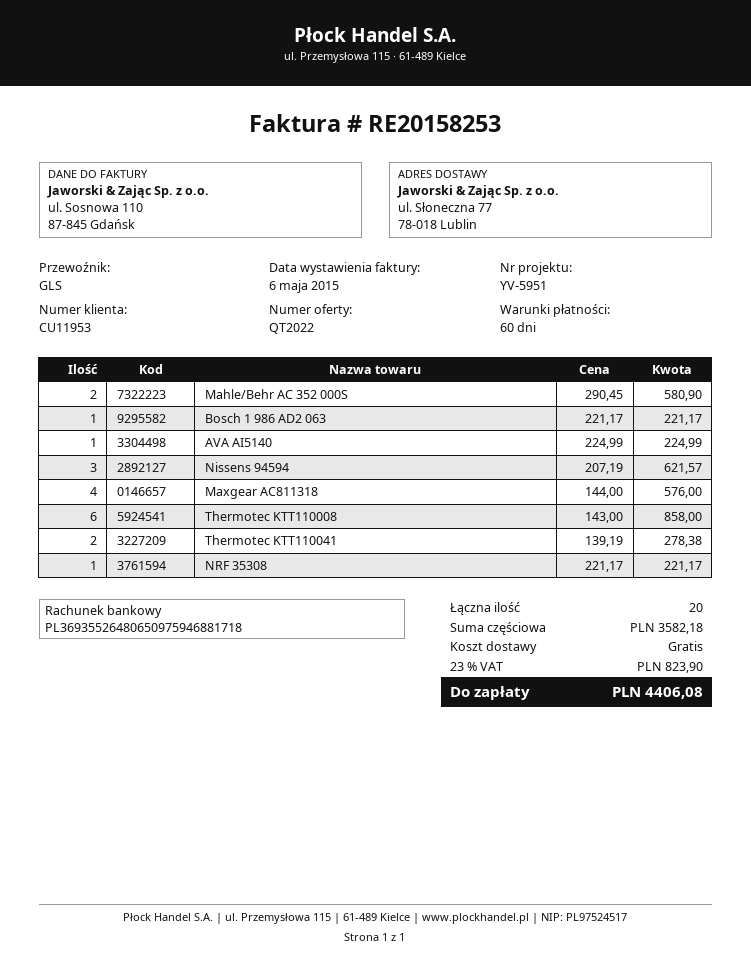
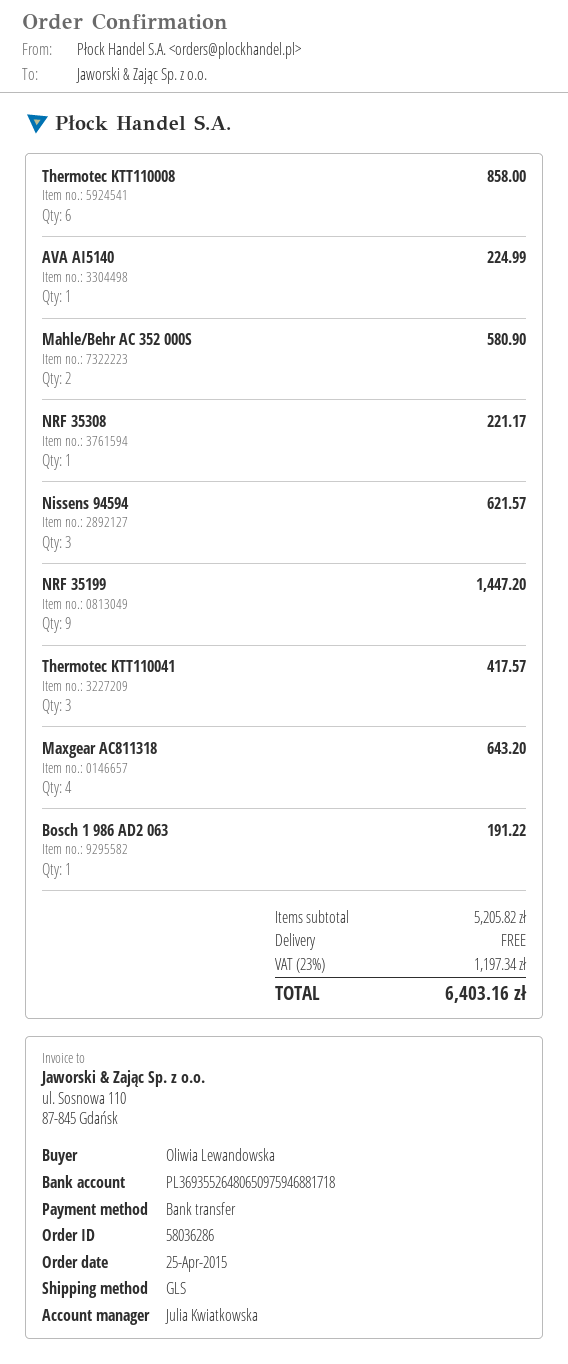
Bosch 1 986 AD2 063: 1 for 221.17 -> 1 for 191.22
Maxgear AC811318: 4 for 576.00 -> 4 for 643.20
Thermotec KTT110041: 2 for 278.38 -> 3 for 417.57
NRF 35199: none -> 9 for 1447.20
subtotal: 3582.18 -> 5205.82
tax: 23% = 823.90 -> 23% = 1197.34
total: 4406.08 -> 6403.16

